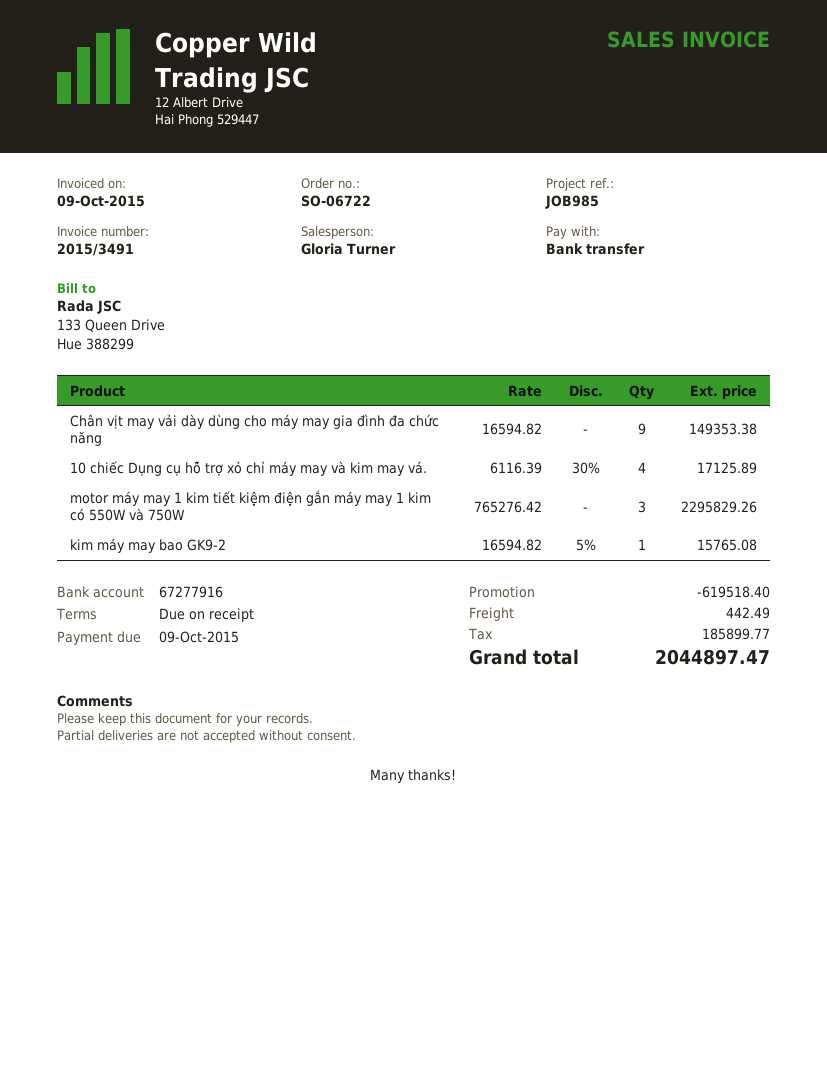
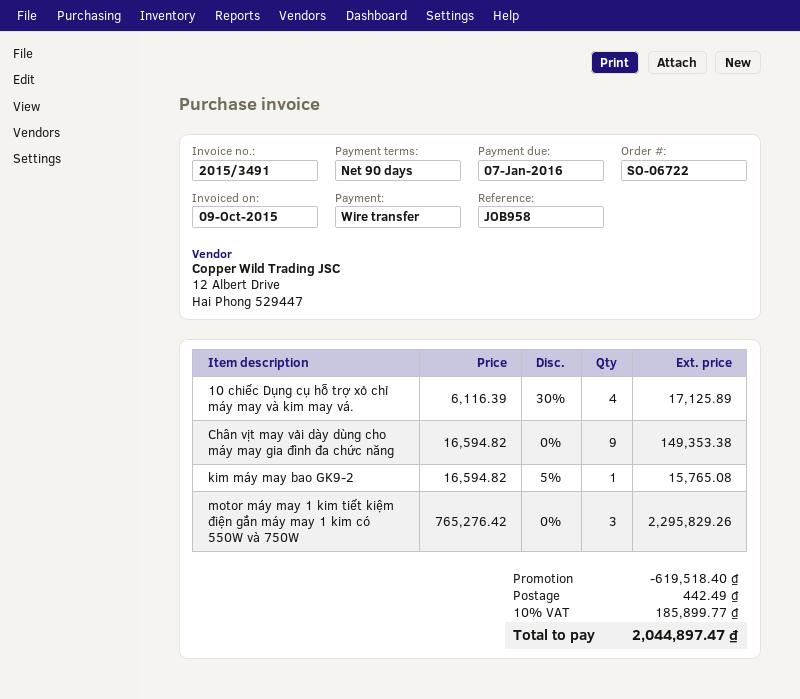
payment terms: on receipt -> 90 days
due date: 2015-10-09 -> 2016-01-07
reference: JOB985 -> JOB958

